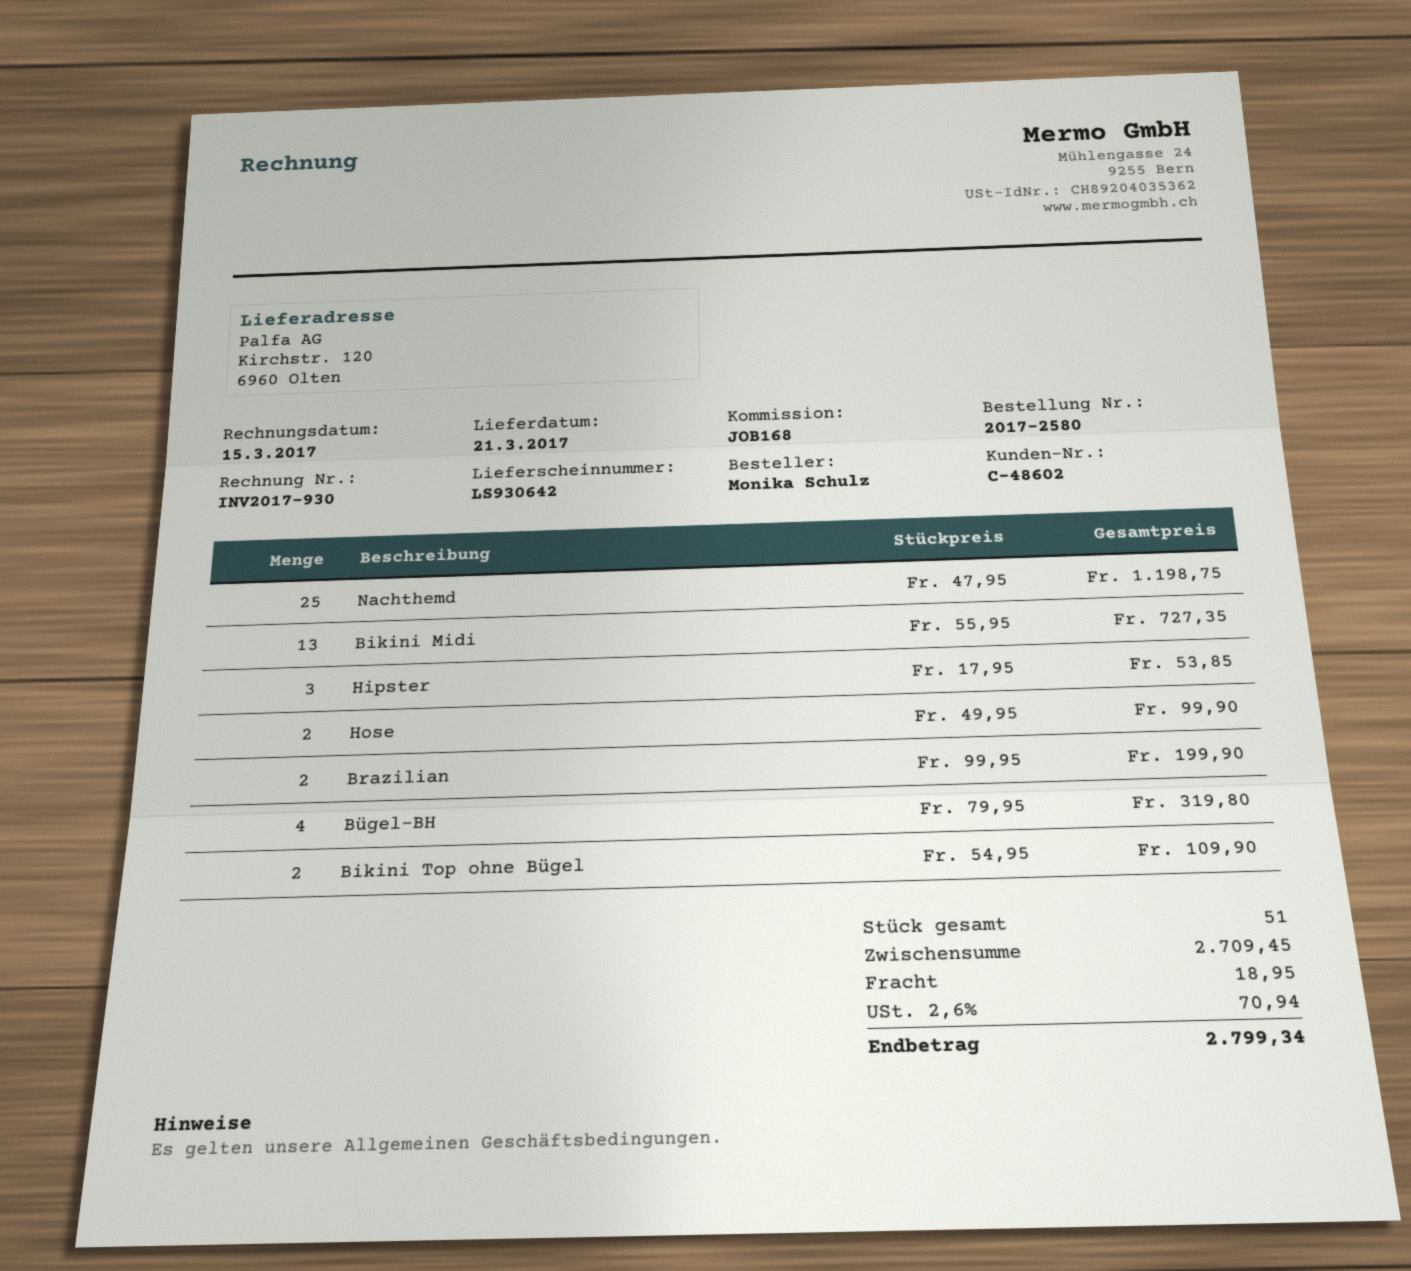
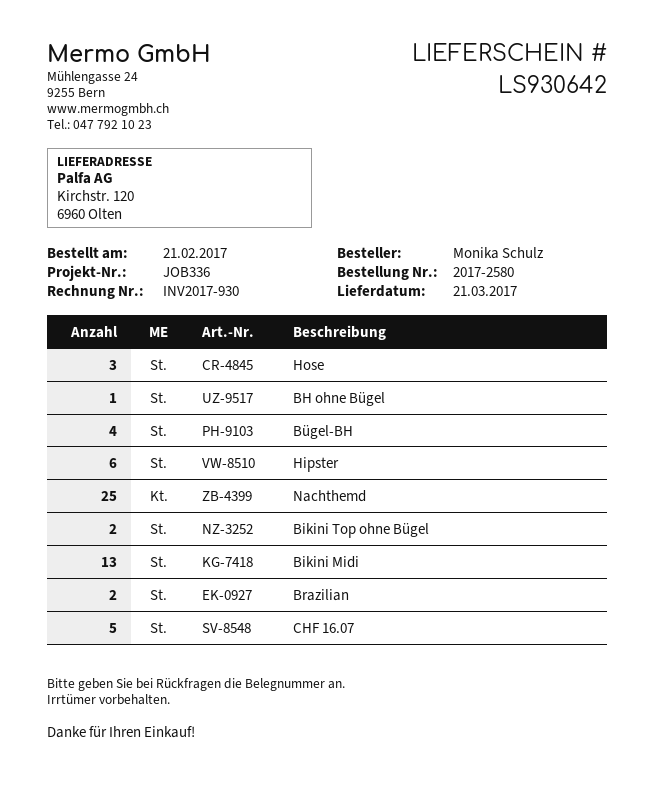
reference: JOB168 -> JOB336
Hipster: 3 -> 6
Hose: 2 -> 3
BH ohne Bügel: none -> 1
CHF 16.07: none -> 5

